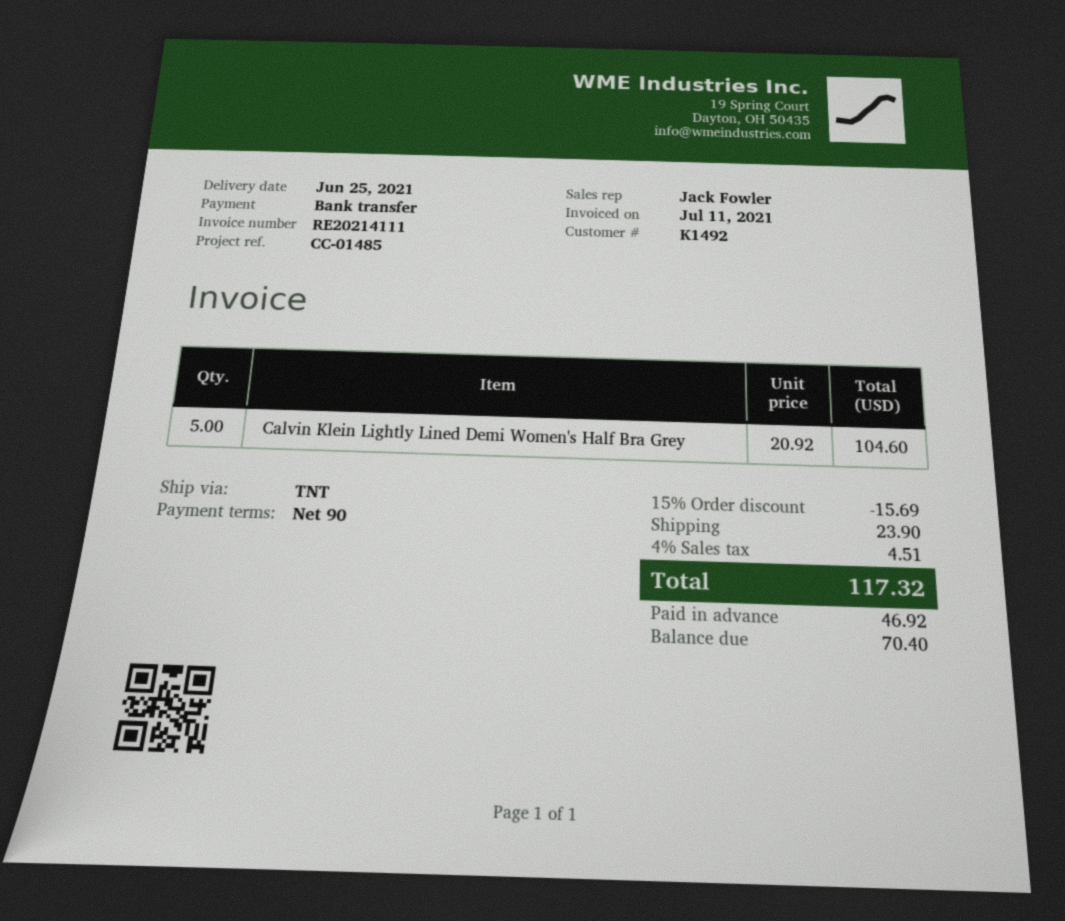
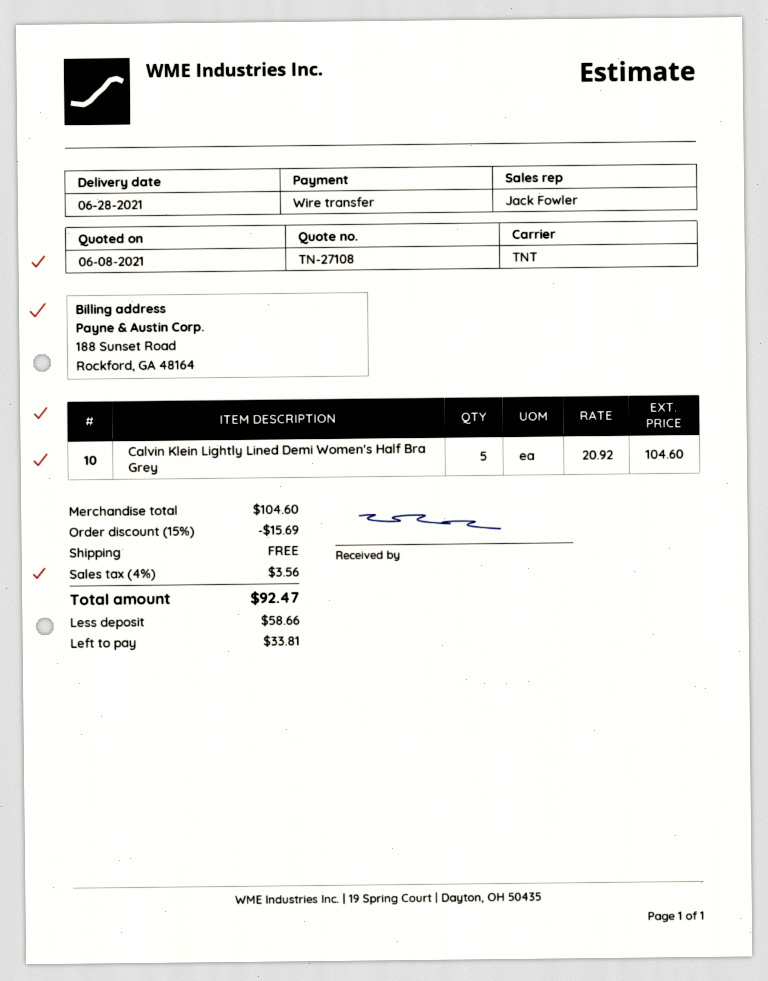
delivery date: 2021-06-25 -> 2021-06-28
shipping: 23.90 -> 0.00
tax: 4% = 4.51 -> 4% = 3.56
total: 117.32 -> 92.47
deposit: 46.92 -> 58.66
balance: 70.40 -> 33.81

